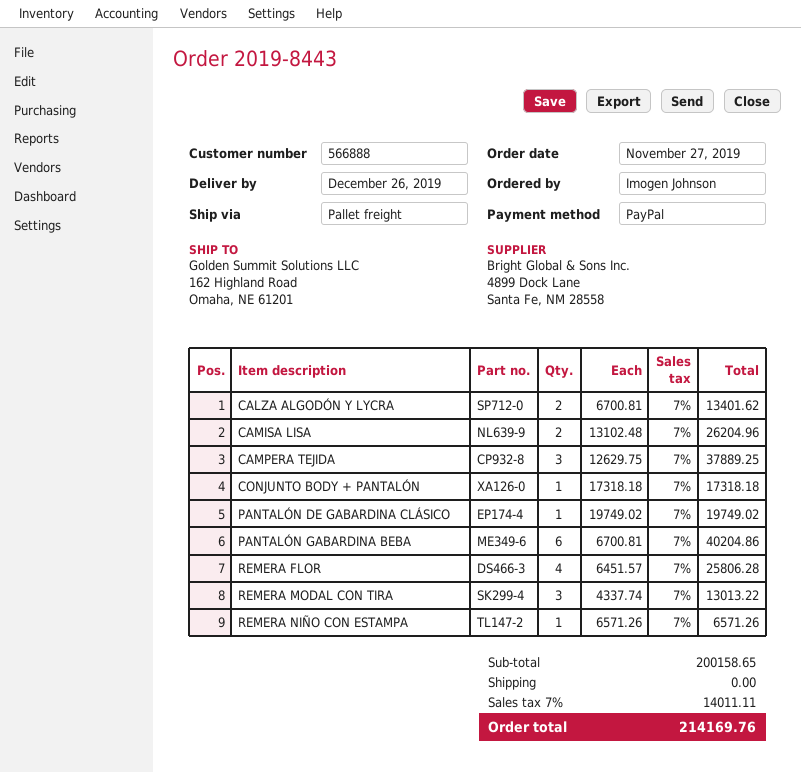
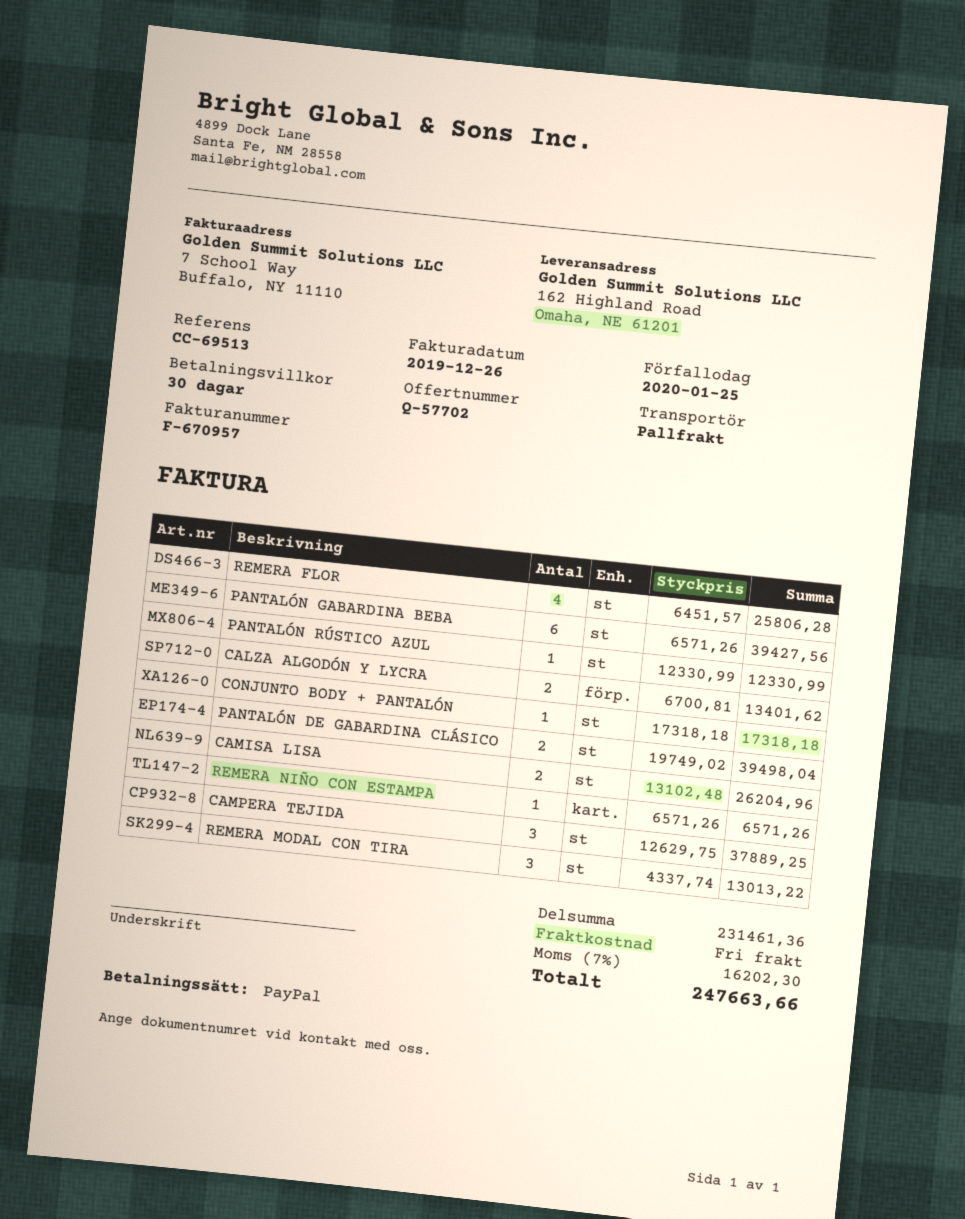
PANTALÓN DE GABARDINA CLÁSICO: 1 x 19749.02 = 19749.02 -> 2 x 19749.02 = 39498.04
PANTALÓN GABARDINA BEBA: 6 x 6700.81 = 40204.86 -> 6 x 6571.26 = 39427.56
PANTALÓN RÚSTICO AZUL: none -> 1 x 12330.99 = 12330.99
subtotal: 200158.65 -> 231461.36
tax: 7% = 14011.11 -> 7% = 16202.30
total: 214169.76 -> 247663.66

